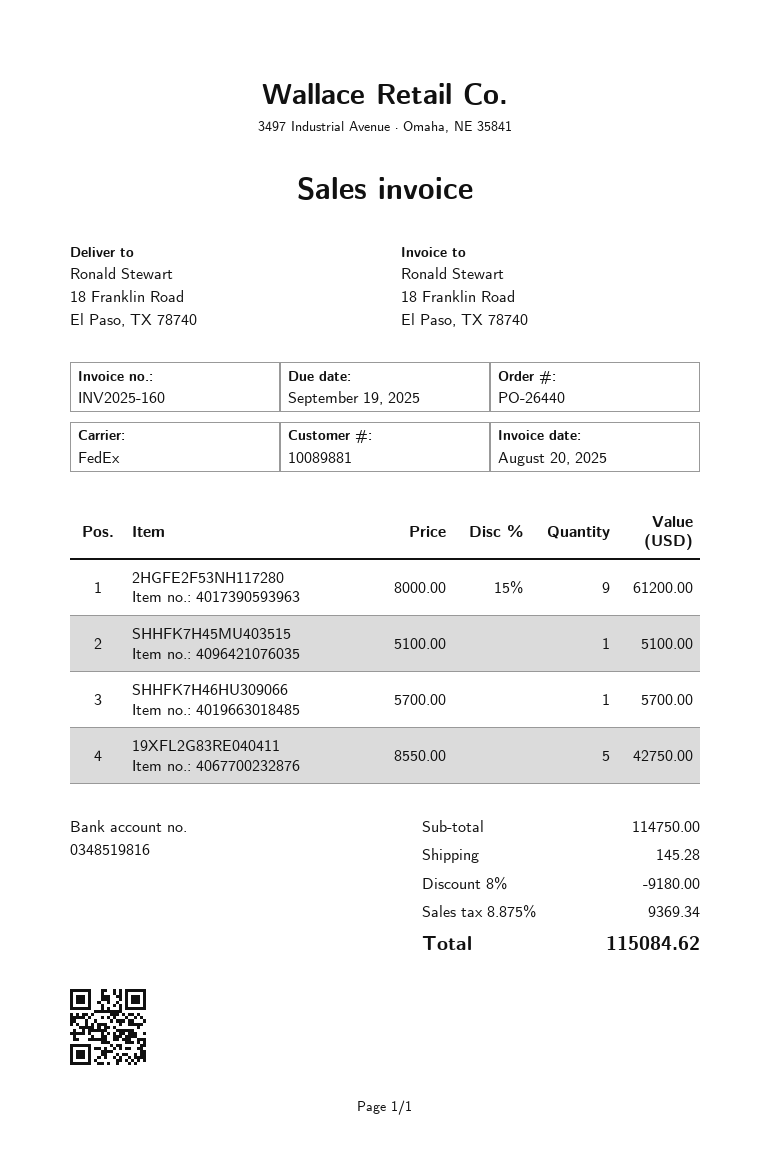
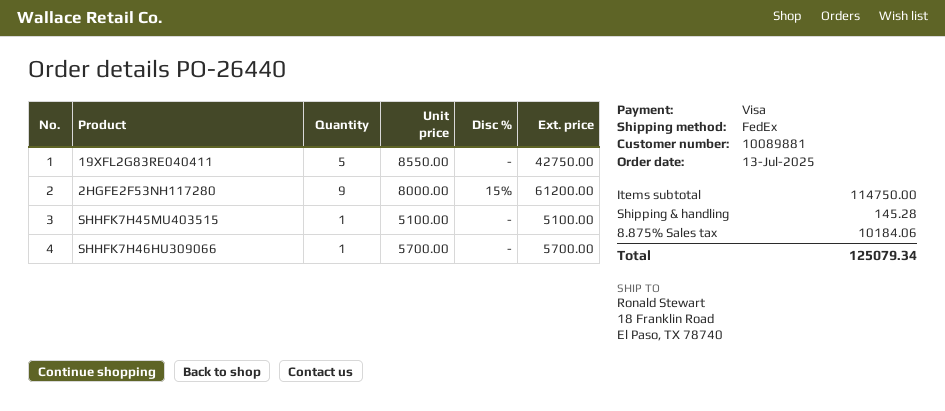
discount: 8% = 9180.00 -> none
tax: 8.875% = 9369.34 -> 8.875% = 10184.06
total: 115084.62 -> 125079.34

